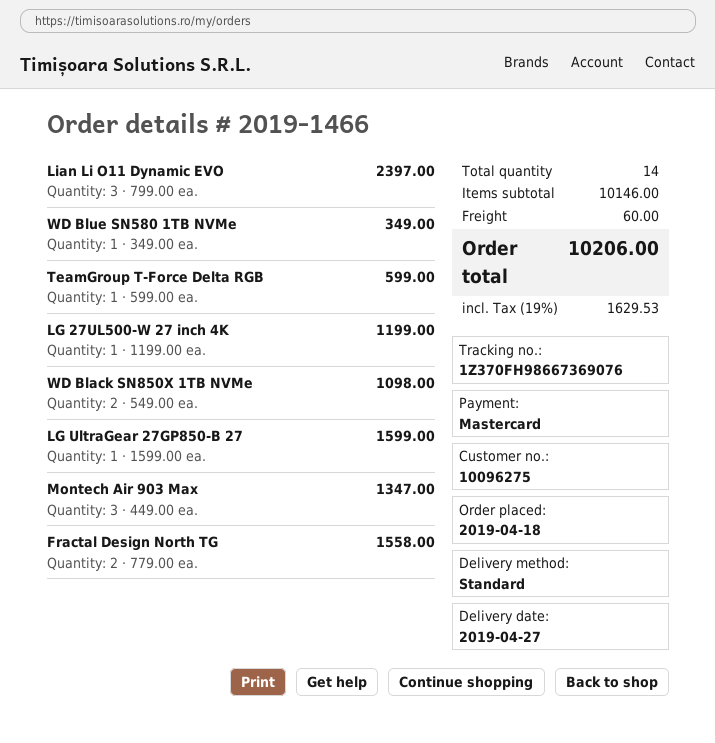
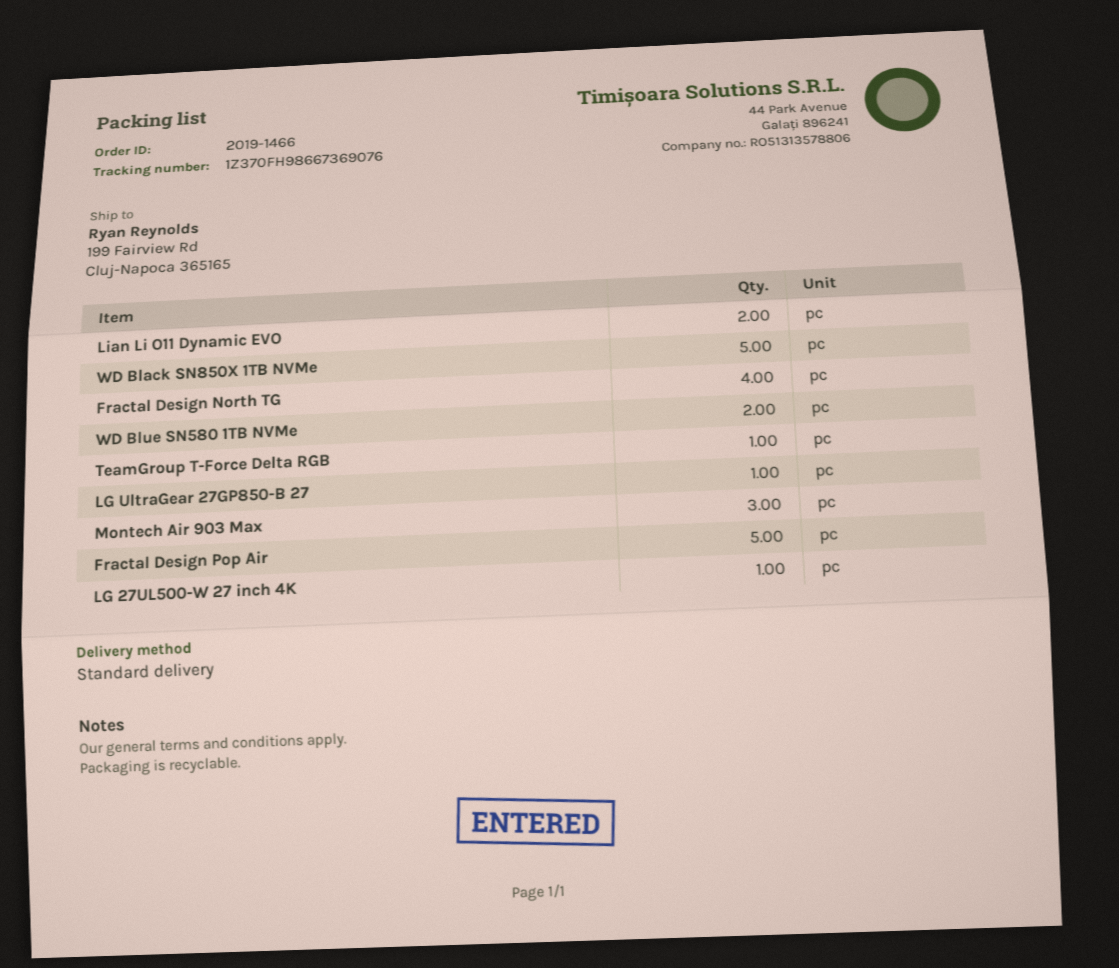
Lian Li O11 Dynamic EVO: 3 -> 2
WD Blue SN580 1TB NVMe: 1 -> 2
WD Black SN850X 1TB NVMe: 2 -> 5
Fractal Design North TG: 2 -> 4
Fractal Design Pop Air: none -> 5

